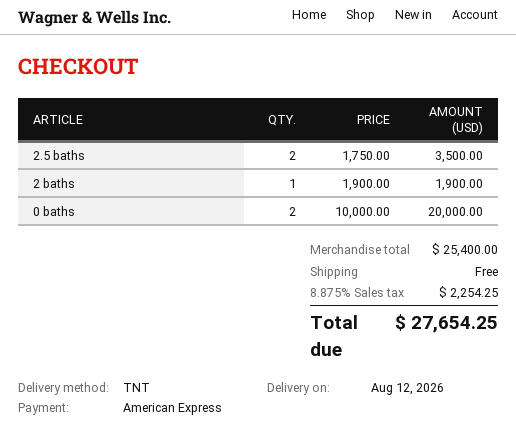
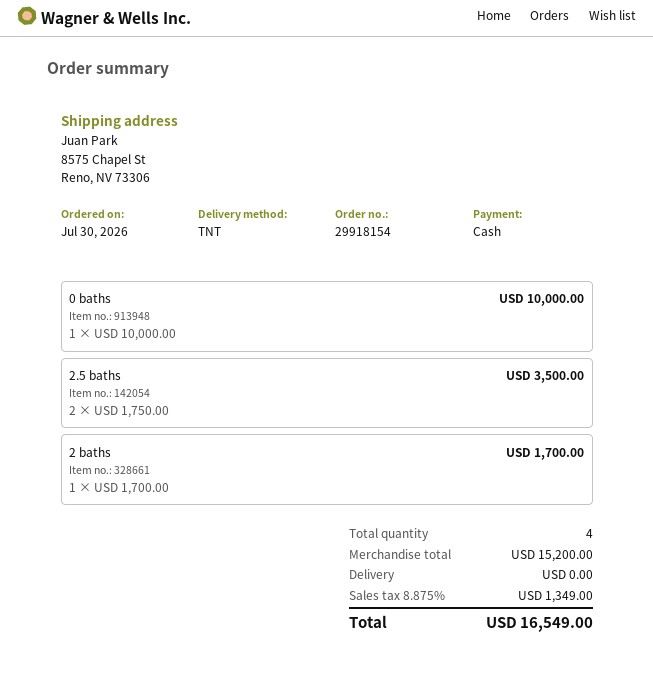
payment method: American Express -> cash
2 baths: 1 x 1900.00 = 1900.00 -> 1 x 1700.00 = 1700.00
0 baths: 2 x 10000.00 = 20000.00 -> 1 x 10000.00 = 10000.00
subtotal: 25400.00 -> 15200.00
tax: 8.875% = 2254.25 -> 8.875% = 1349.00
total: 27654.25 -> 16549.00

